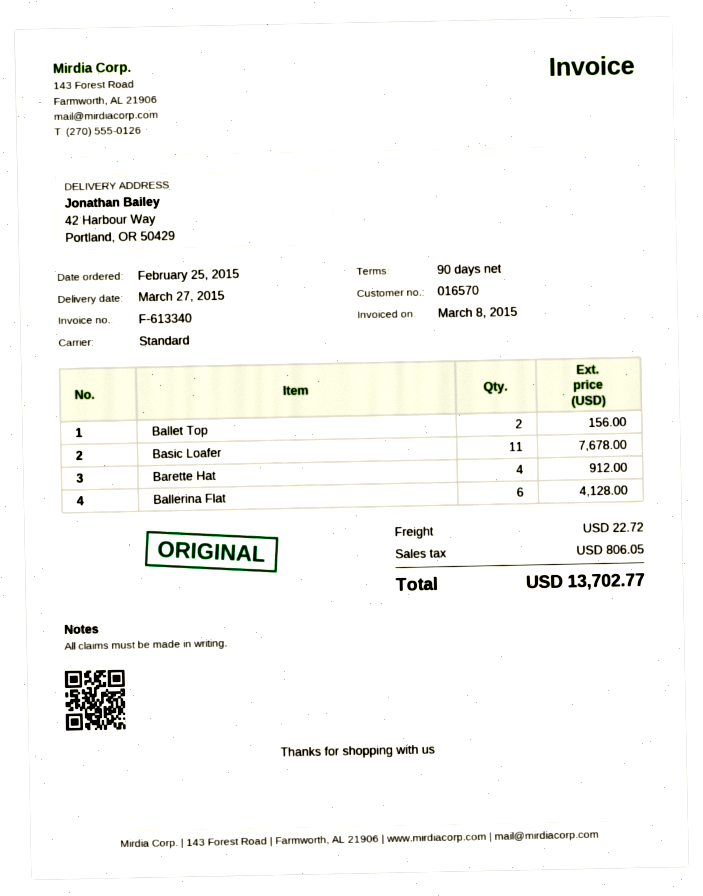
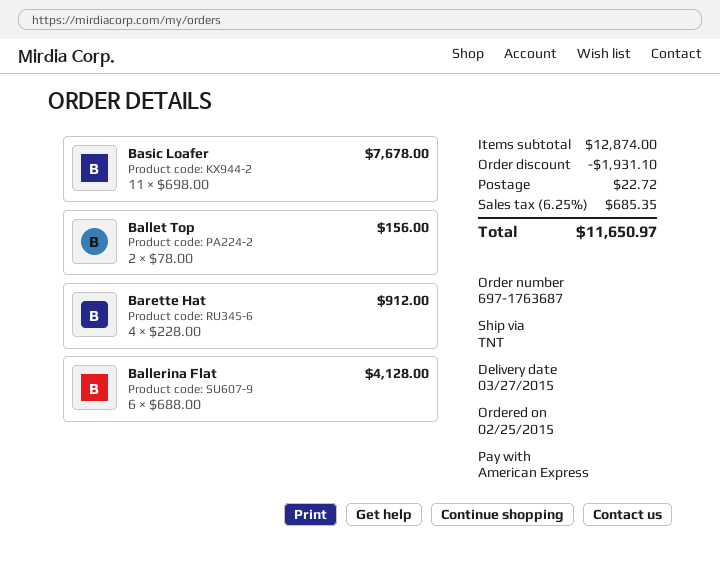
shipping method: standard -> TNT
discount: none -> 1931.10
tax: 806.05 -> 685.35
total: 13702.77 -> 11650.97

